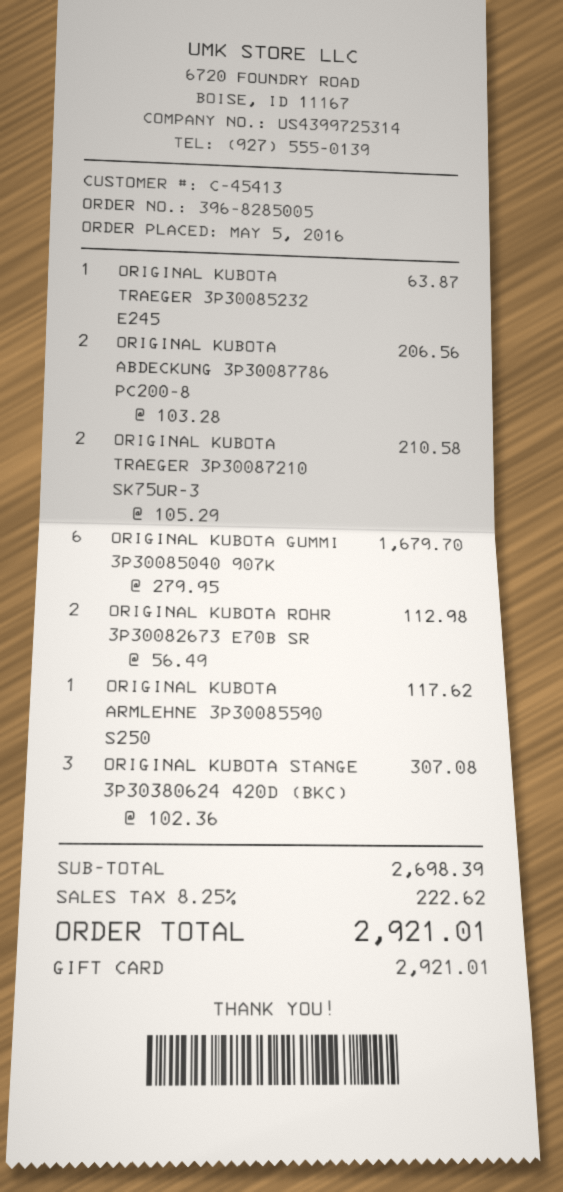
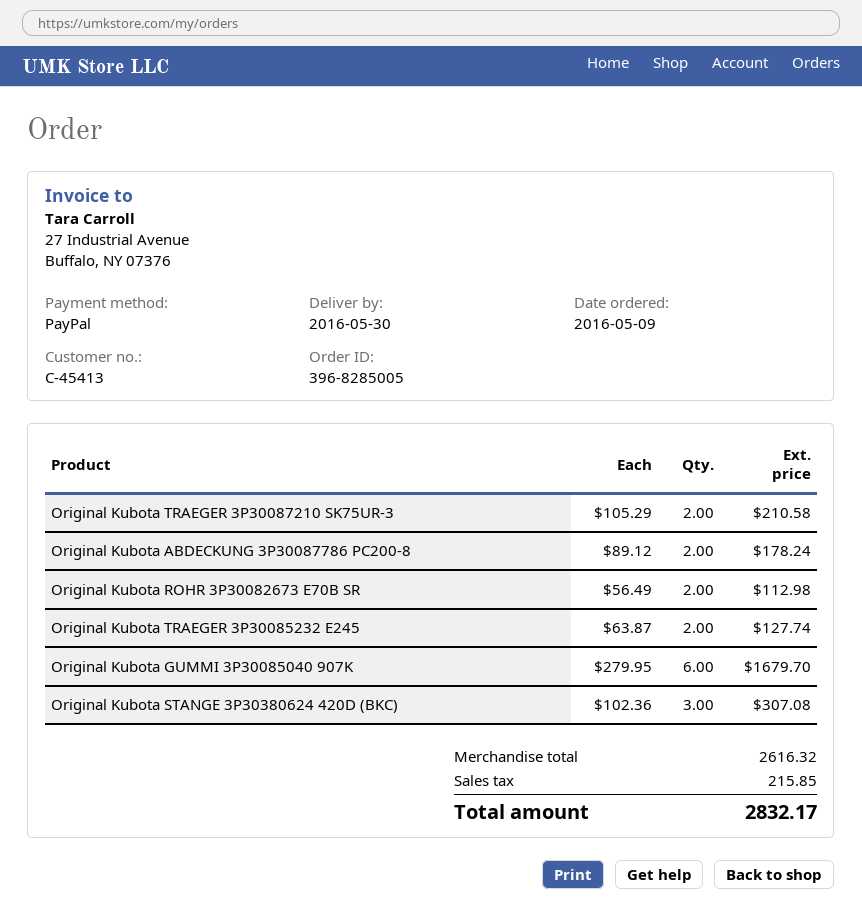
order date: 2016-05-05 -> 2016-05-09
payment method: gift card -> PayPal
ORIGINAL KUBOTA TRAEGER 3P30085232 E245: 1 x 63.87 = 63.87 -> 2 x 63.87 = 127.74
ORIGINAL KUBOTA ABDECKUNG 3P30087786 PC200-8: 2 x 103.28 = 206.56 -> 2 x 89.12 = 178.24
ORIGINAL KUBOTA ARMLEHNE 3P30085590 S250: 1 x 117.62 = 117.62 -> none
subtotal: 2698.39 -> 2616.32
tax: 222.62 -> 215.85
total: 2921.01 -> 2832.17

